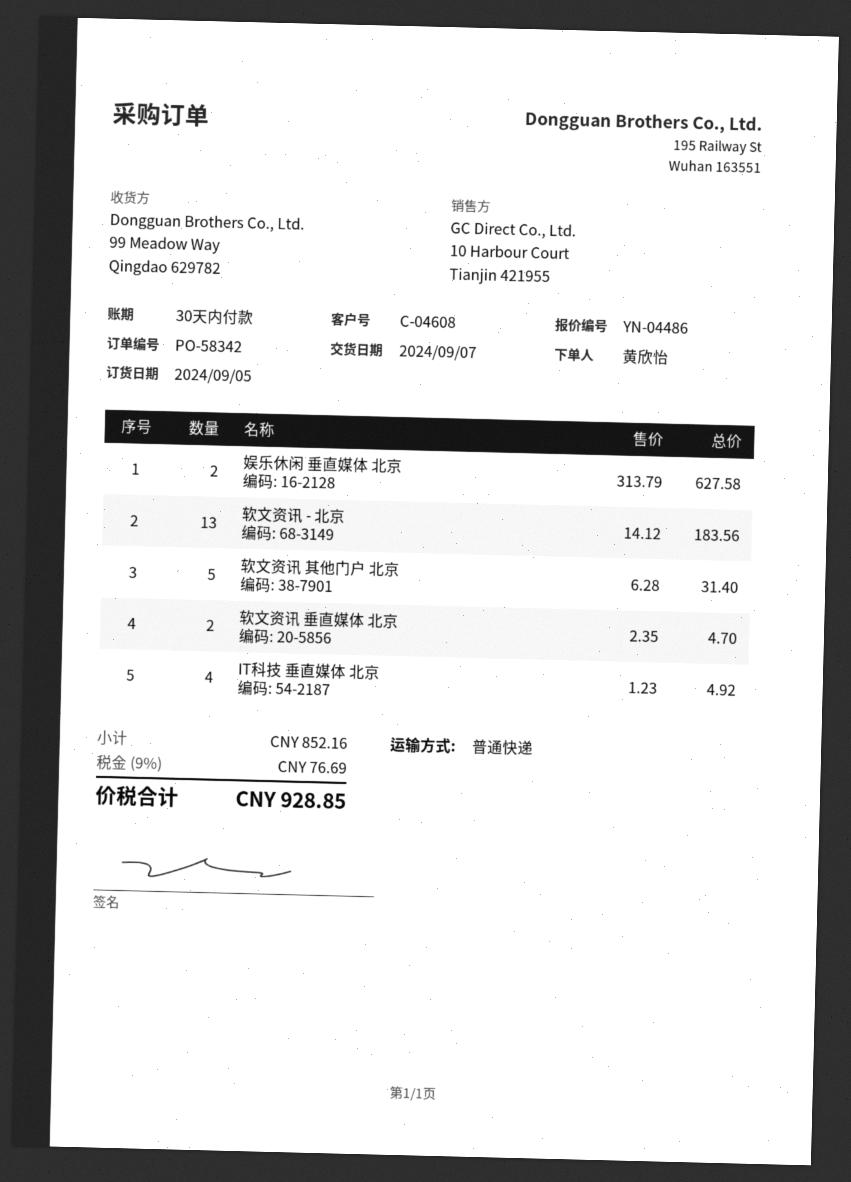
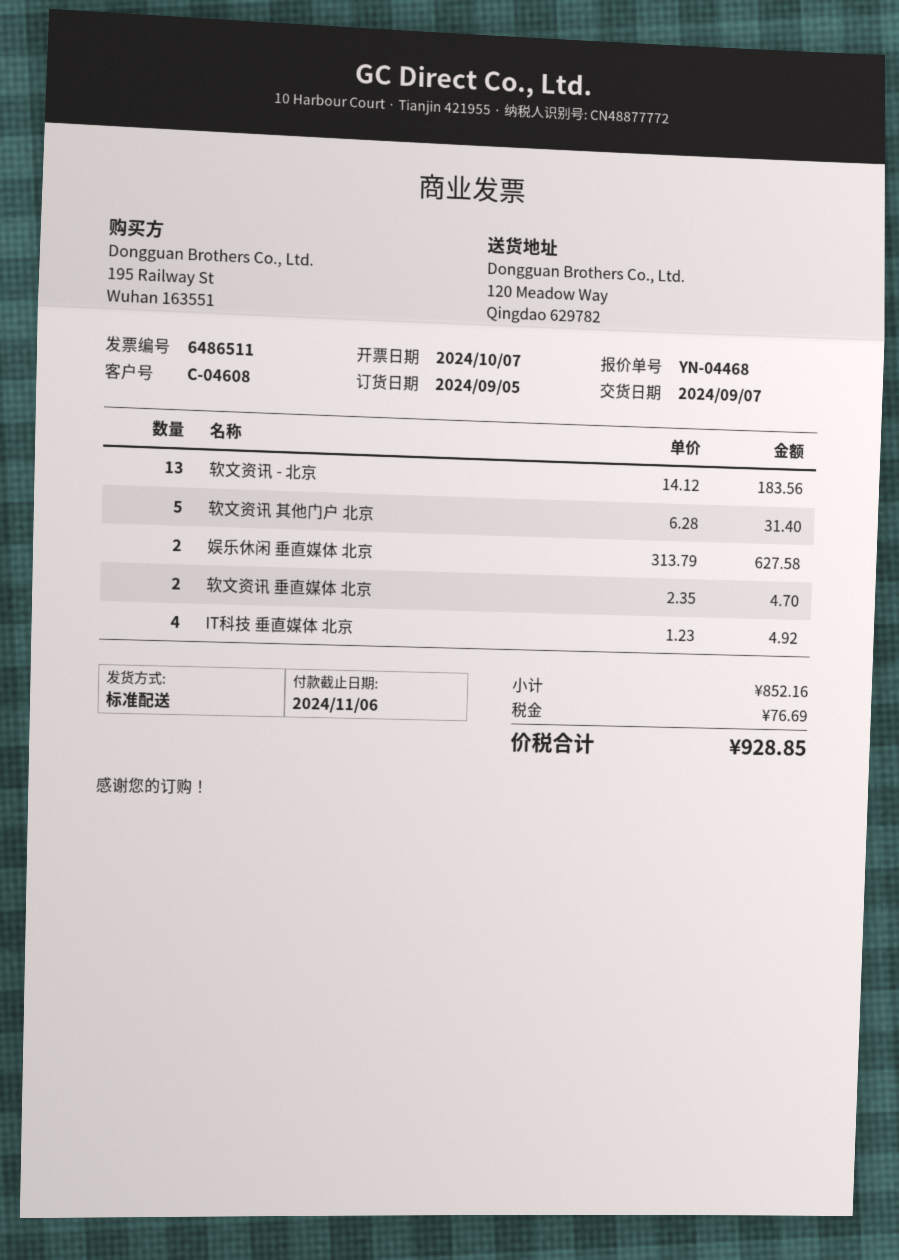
quote number: YN-04486 -> YN-04468
ship to: 99 Meadow Way, Qingdao 629782 -> 120 Meadow Way, Qingdao 629782

